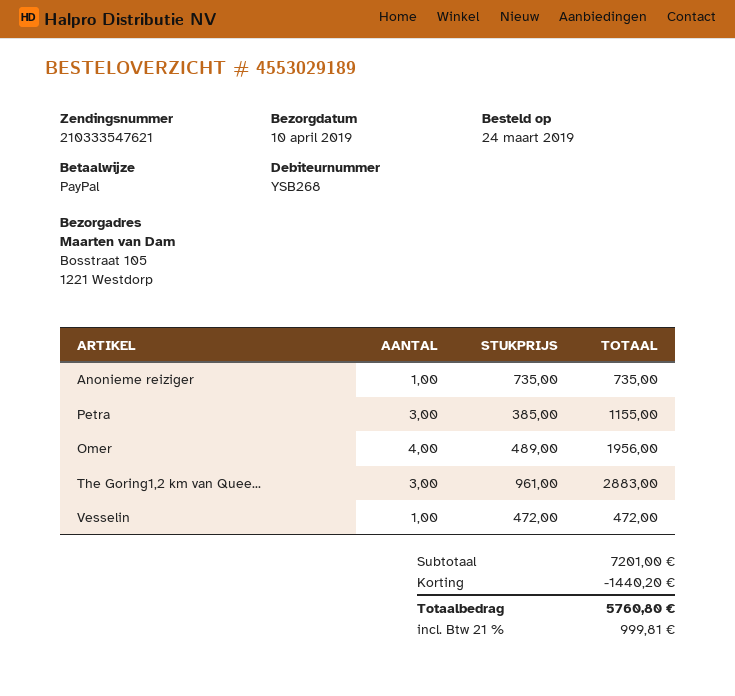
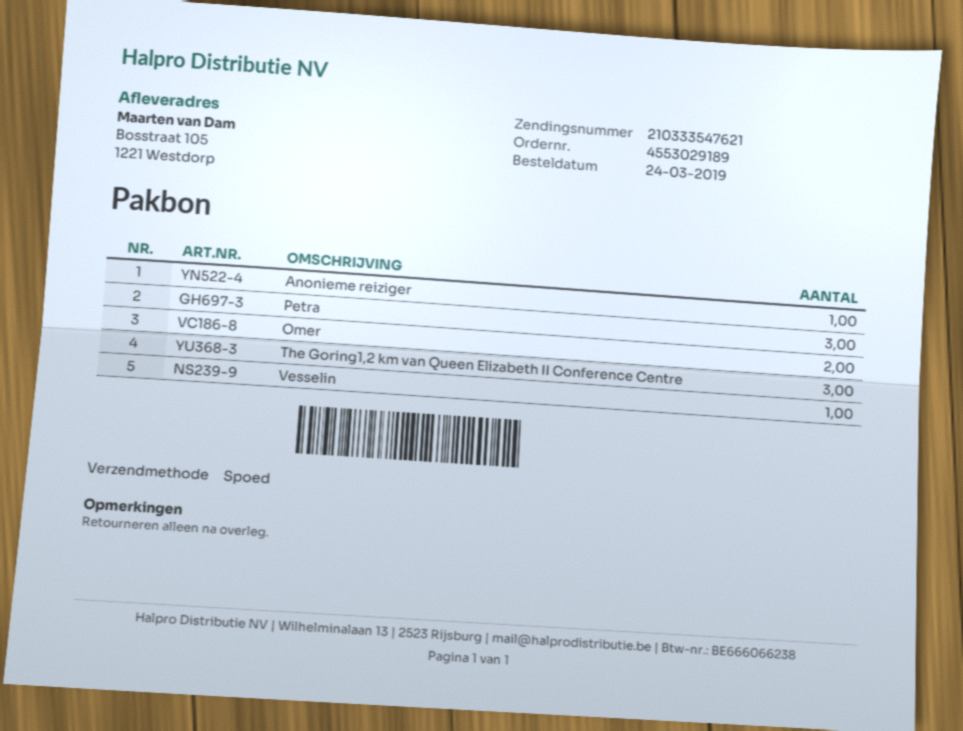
Omer: 4 -> 2

